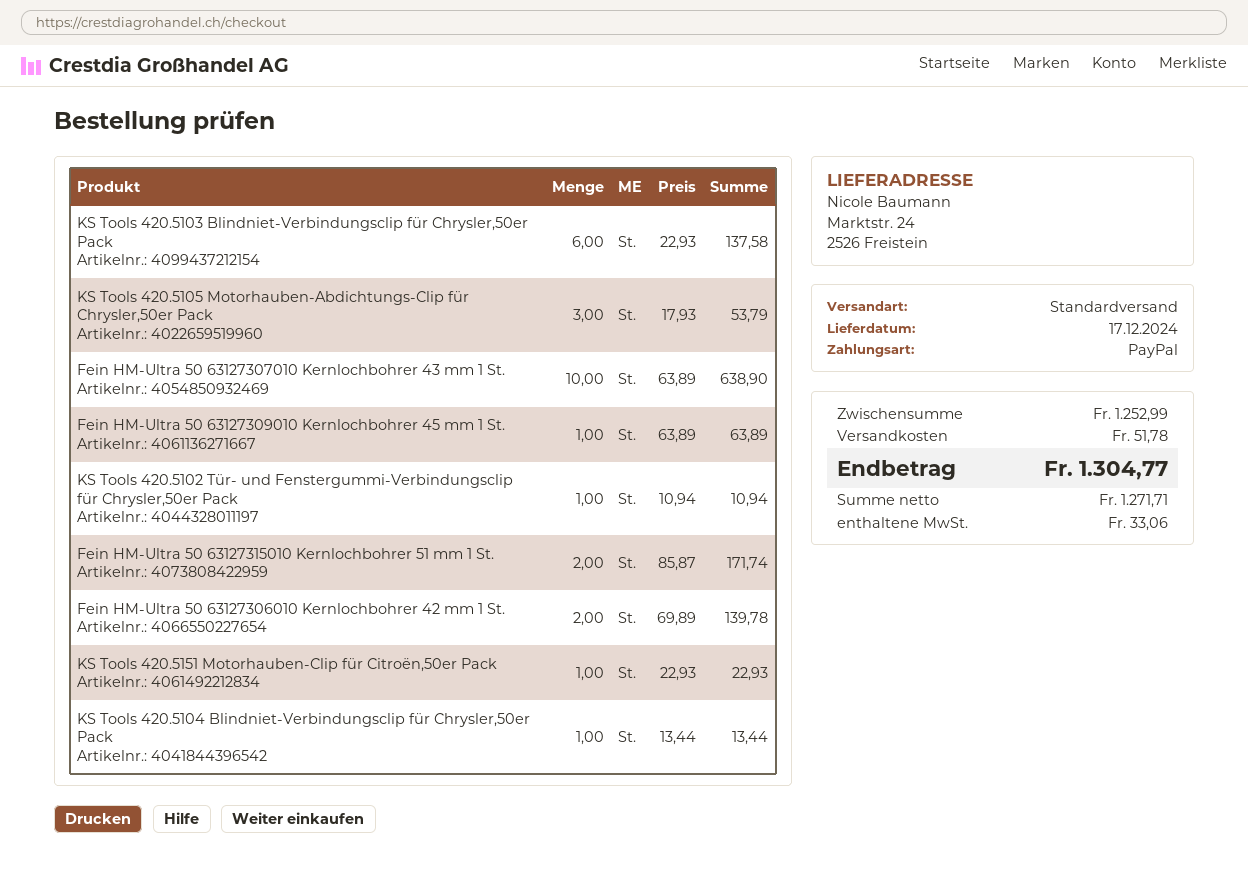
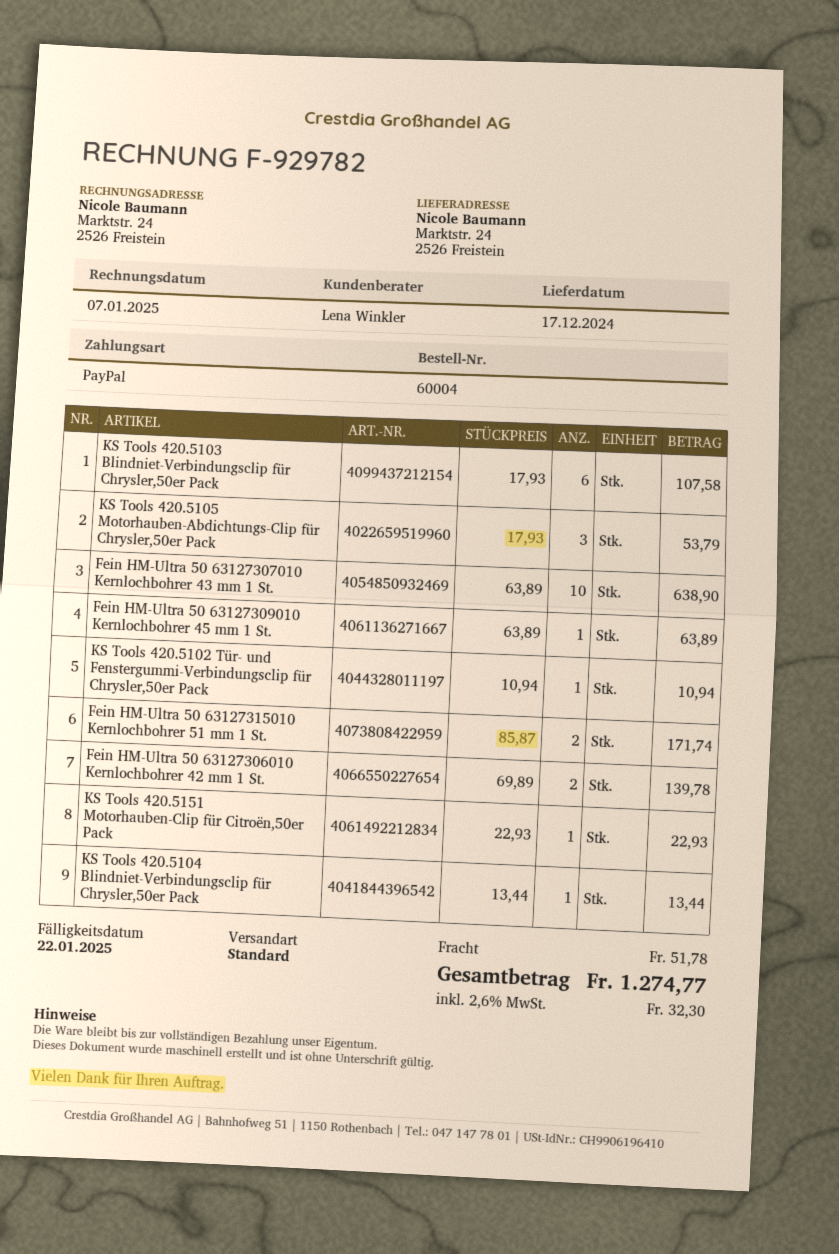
KS Tools 420.5103 Blindniet-Verbindungsclip für Chrysler,50er Pack: 6 x 22.93 = 137.58 -> 6 x 17.93 = 107.58
tax: 33.06 -> 32.30
total: 1304.77 -> 1274.77

